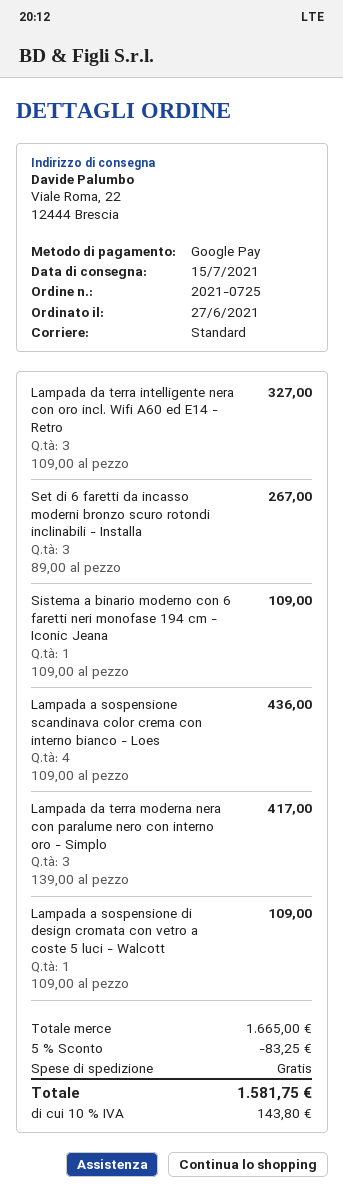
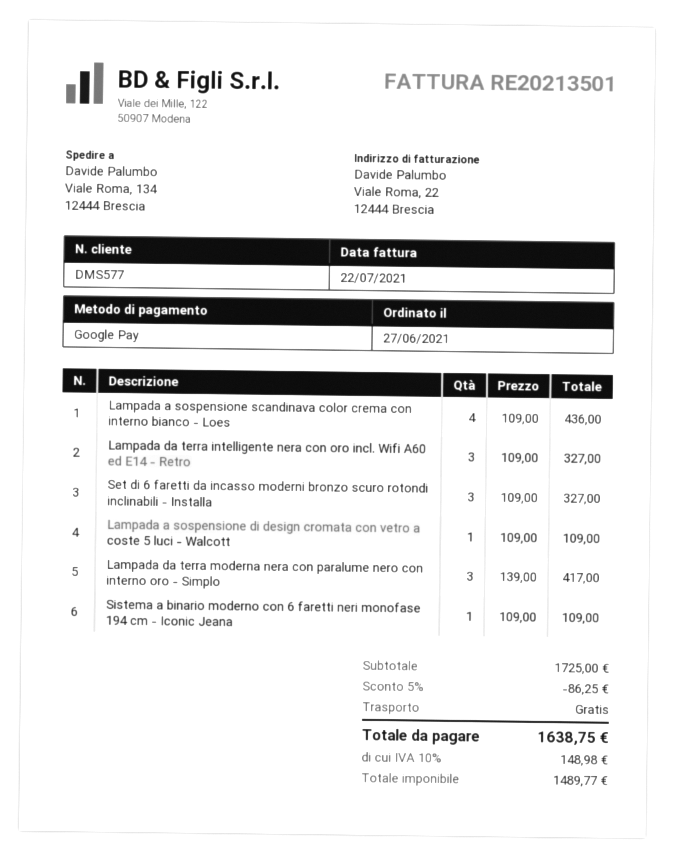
ship to: Viale Roma, 22, 12444 Brescia -> Viale Roma, 134, 12444 Brescia
Set di 6 faretti da incasso moderni bronzo scuro rotondi inclinabili - Installa: 3 x 89.00 = 267.00 -> 3 x 109.00 = 327.00
subtotal: 1665.00 -> 1725.00
discount: 5% = 83.25 -> 5% = 86.25
tax: 10% = 143.80 -> 10% = 148.98
total: 1581.75 -> 1638.75

